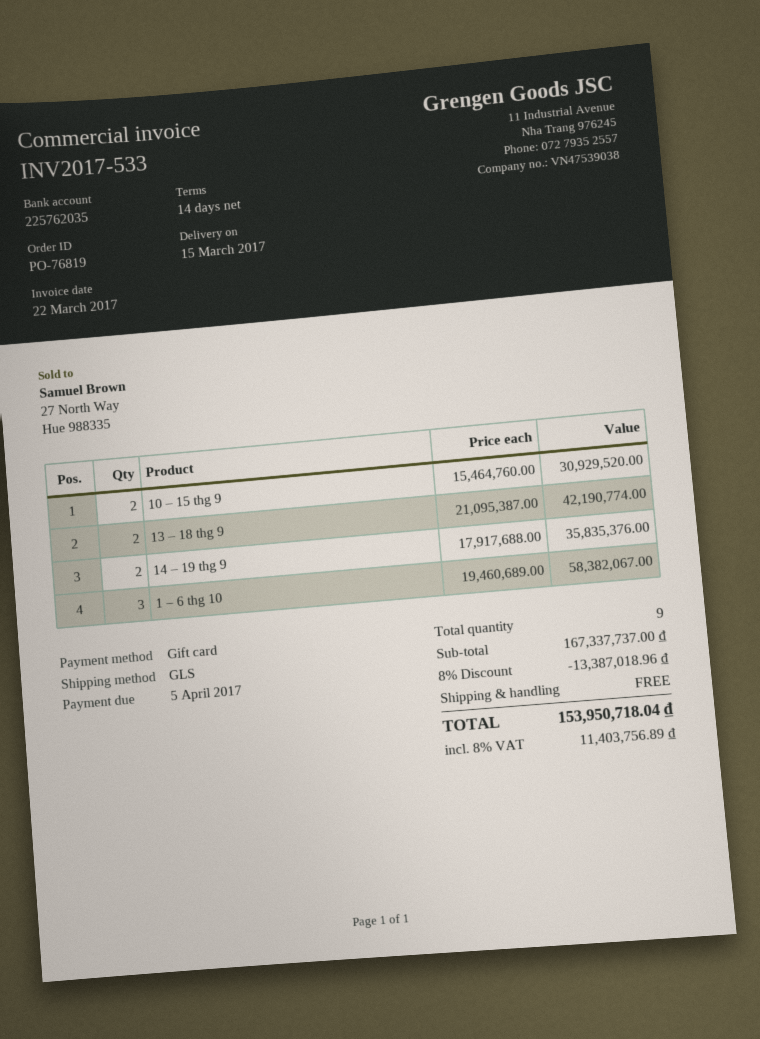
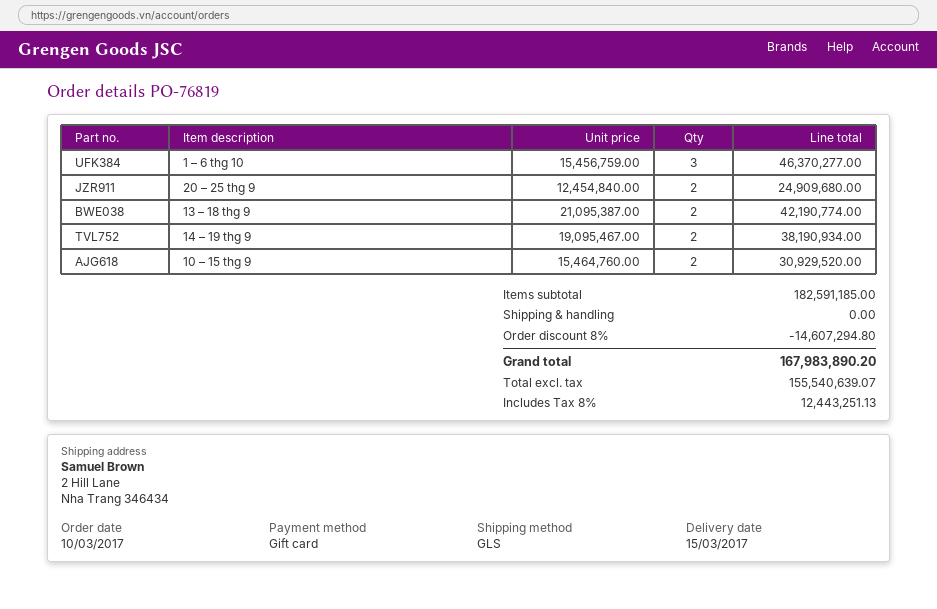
14 – 19 thg 9: 2 x 17917688.00 = 35835376.00 -> 2 x 19095467.00 = 38190934.00
1 – 6 thg 10: 3 x 19460689.00 = 58382067.00 -> 3 x 15456759.00 = 46370277.00
20 – 25 thg 9: none -> 2 x 12454840.00 = 24909680.00
subtotal: 167337737.00 -> 182591185.00
discount: 8% = 13387018.96 -> 8% = 14607294.80
tax: 8% = 11403756.89 -> 8% = 12443251.13
total: 153950718.04 -> 167983890.20

